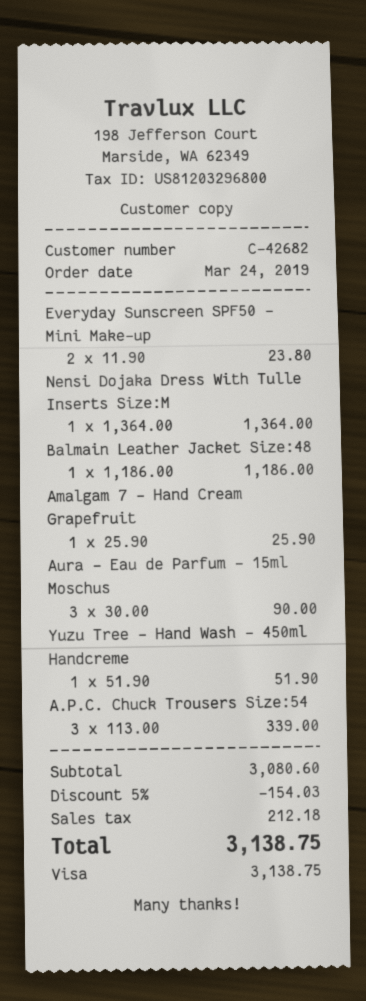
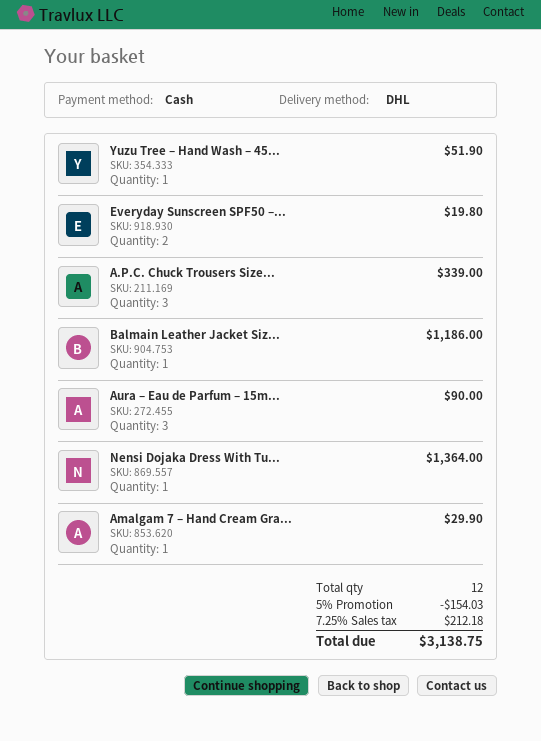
payment method: Visa -> cash
Everyday Sunscreen SPF50 – Mini Make-up: 2 for 23.80 -> 2 for 19.80
Amalgam 7 – Hand Cream Grapefruit: 1 for 25.90 -> 1 for 29.90

